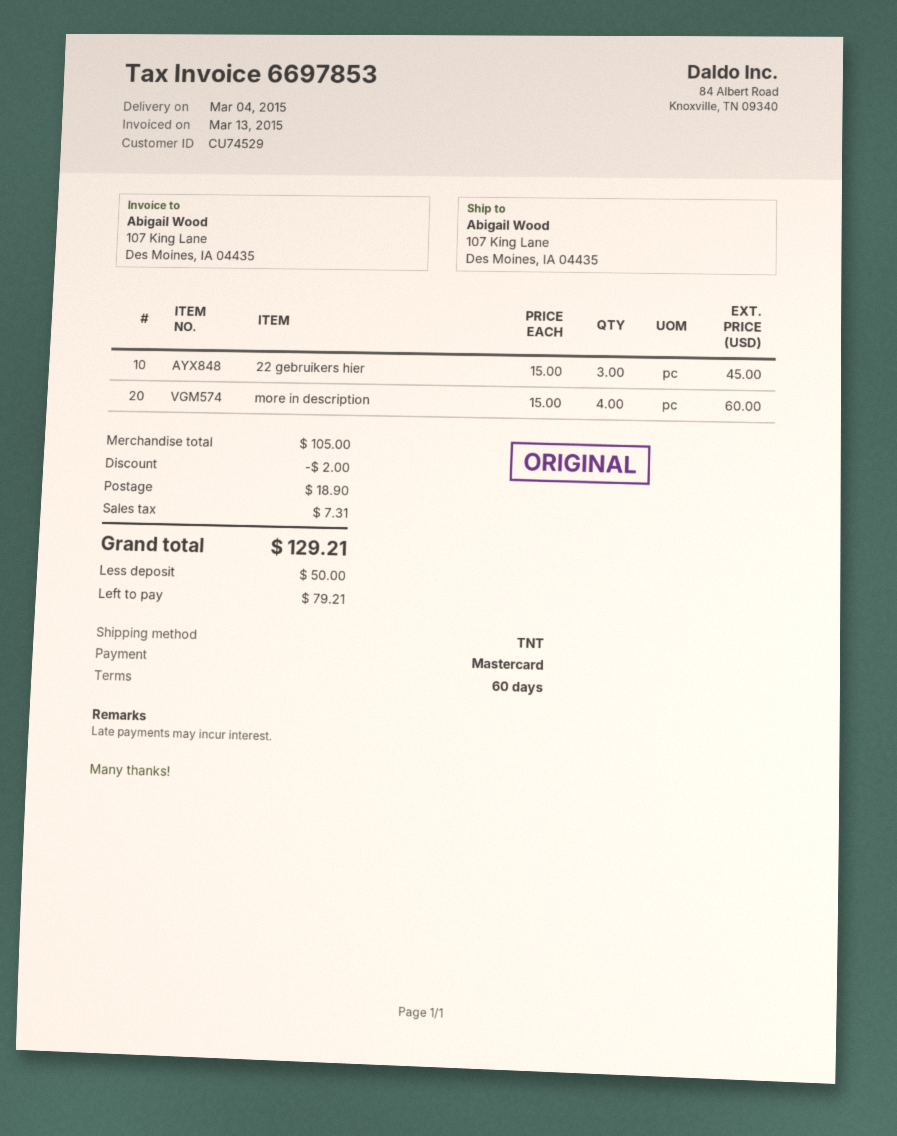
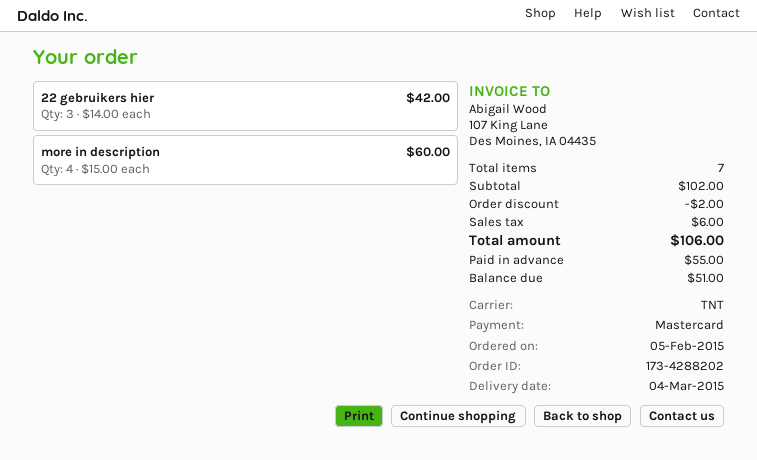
22 gebruikers hier: 3 x 15.00 = 45.00 -> 3 x 14.00 = 42.00
subtotal: 105.00 -> 102.00
shipping: 18.90 -> none
tax: 7.31 -> 6.00
total: 129.21 -> 106.00
deposit: 50.00 -> 55.00
balance: 79.21 -> 51.00

